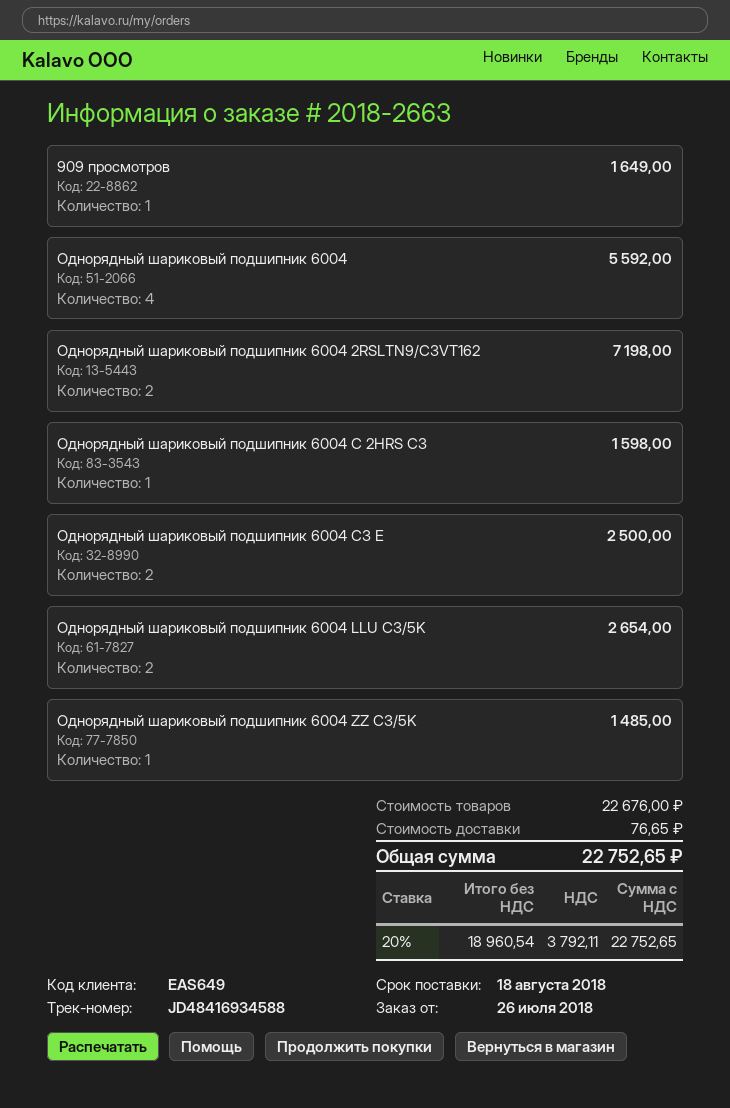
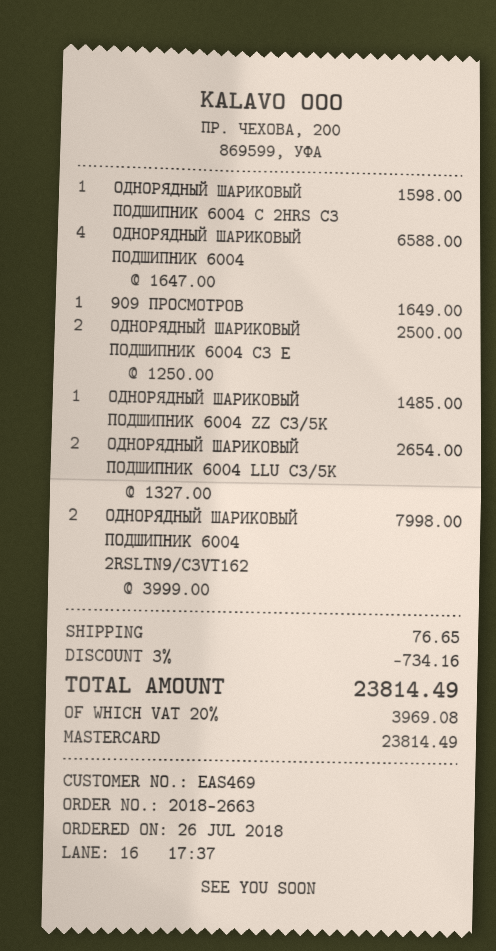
customer number: EAS649 -> EAS469
Однорядный шариковый подшипник 6004: 4 for 5592.00 -> 4 for 6588.00
Однорядный шариковый подшипник 6004 2RSLTN9/C3VT162: 2 for 7198.00 -> 2 for 7998.00
discount: none -> 3% = 734.16
tax: 20% = 3792.11 -> 20% = 3969.08
total: 22752.65 -> 23814.49

